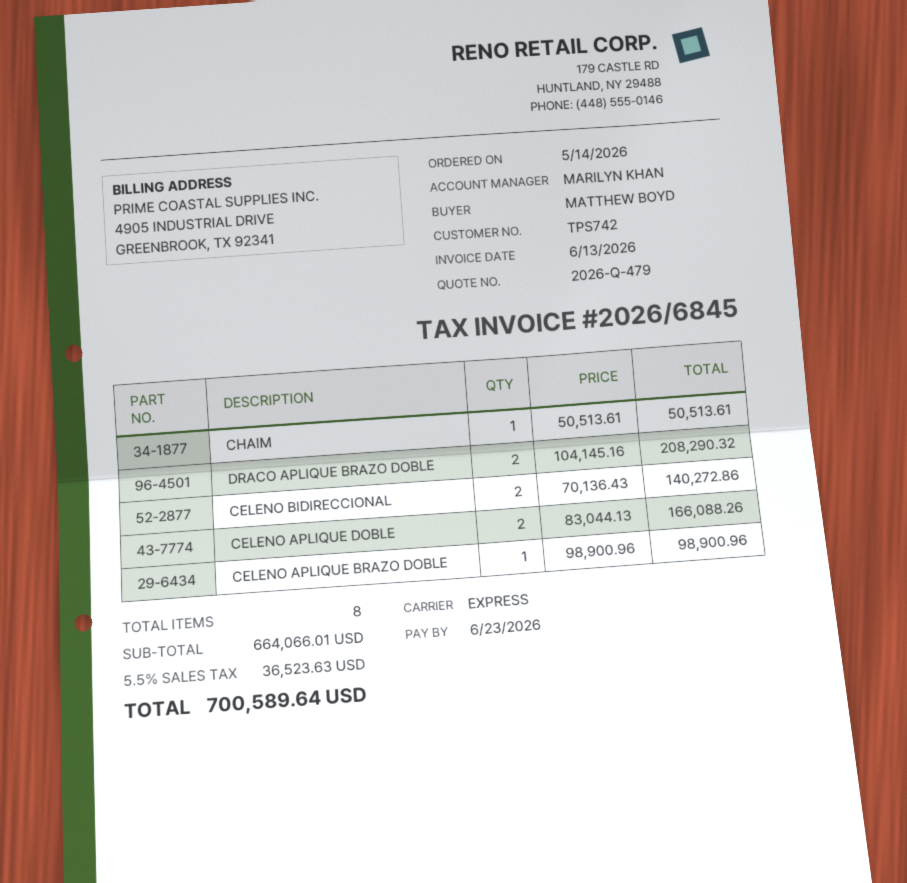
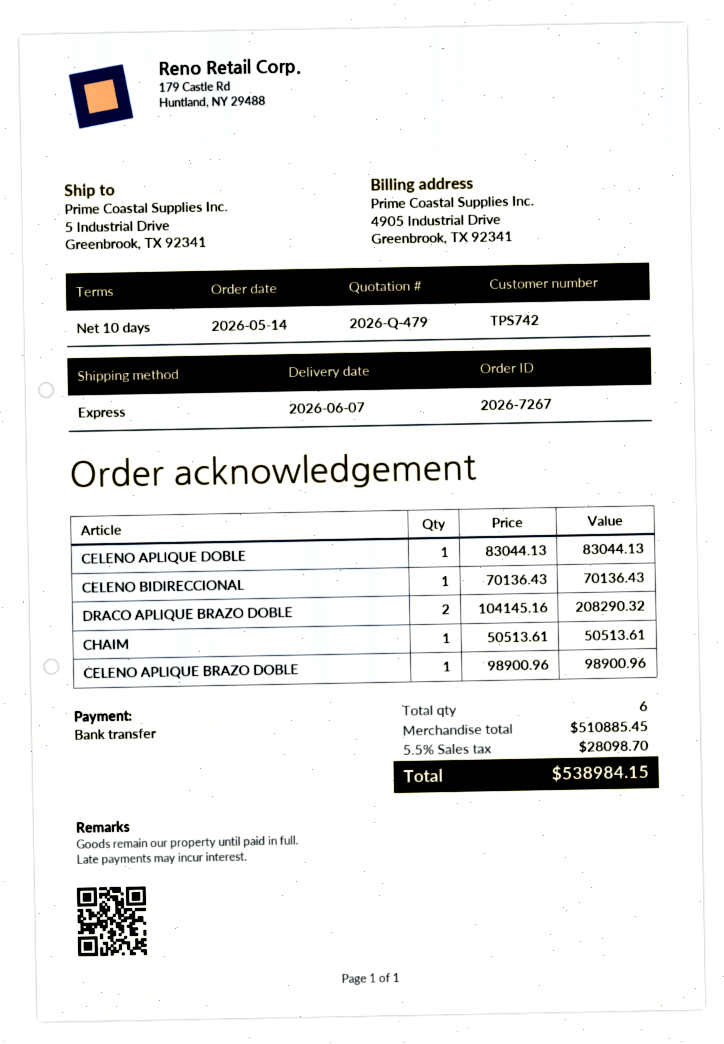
CELENO BIDIRECCIONAL: 2 x 70136.43 = 140272.86 -> 1 x 70136.43 = 70136.43
CELENO APLIQUE DOBLE: 2 x 83044.13 = 166088.26 -> 1 x 83044.13 = 83044.13
total quantity: 8 -> 6
subtotal: 664066.01 -> 510885.45
tax: 5.5% = 36523.63 -> 5.5% = 28098.70
total: 700589.64 -> 538984.15

